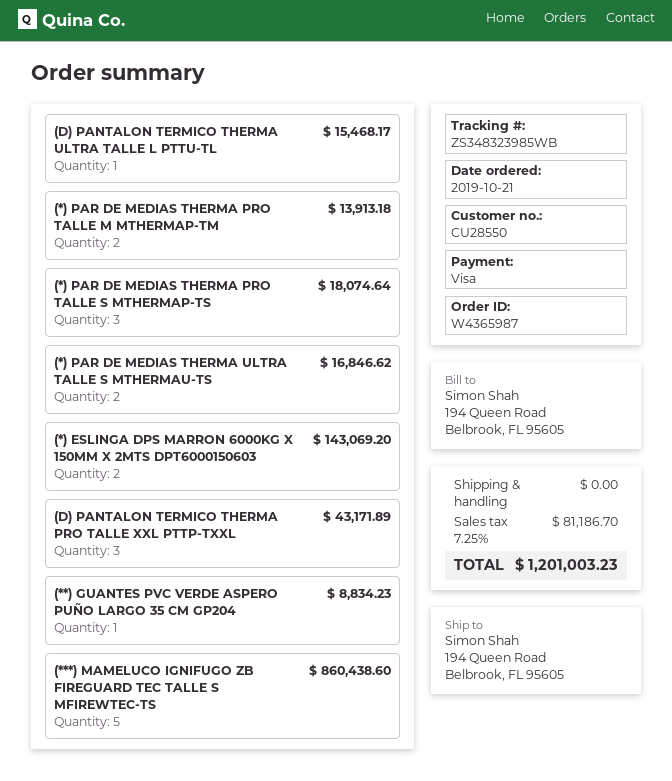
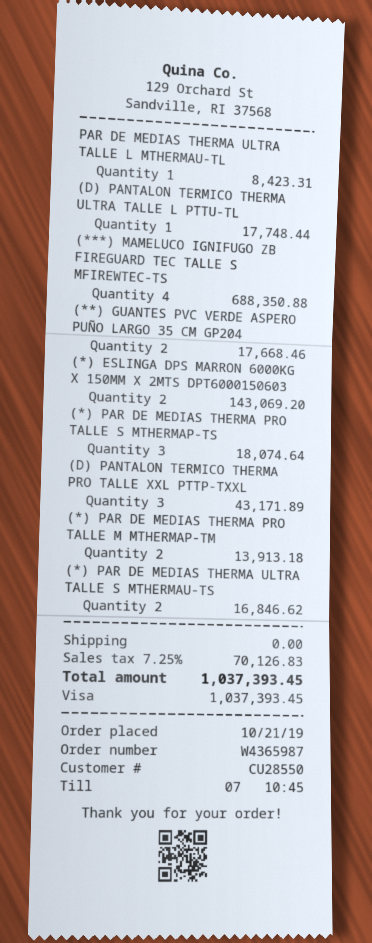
(D) PANTALON TERMICO THERMA ULTRA TALLE L PTTU-TL: 1 for 15468.17 -> 1 for 17748.44
(**) GUANTES PVC VERDE ASPERO PUÑO LARGO 35 CM GP204: 1 for 8834.23 -> 2 for 17668.46
(***) MAMELUCO IGNIFUGO ZB FIREGUARD TEC TALLE S MFIREWTEC-TS: 5 for 860438.60 -> 4 for 688350.88
PAR DE MEDIAS THERMA ULTRA TALLE L MTHERMAU-TL: none -> 1 for 8423.31
tax: 7.25% = 81186.70 -> 7.25% = 70126.83
total: 1201003.23 -> 1037393.45

